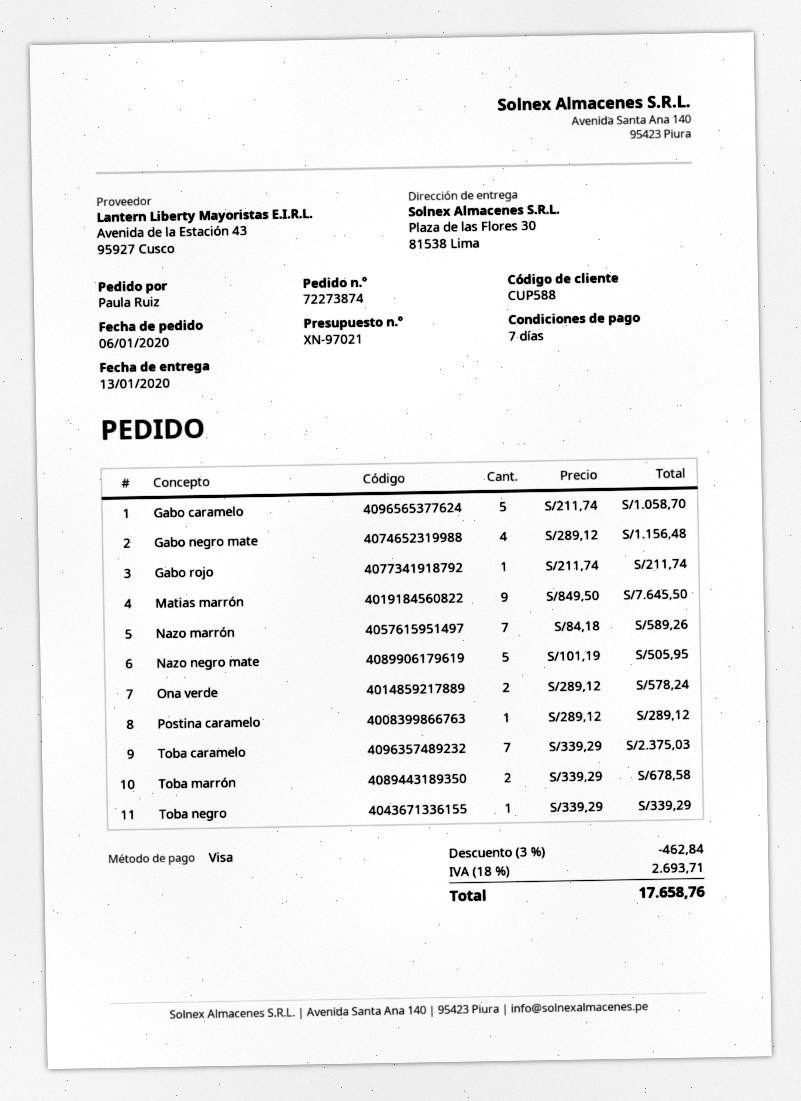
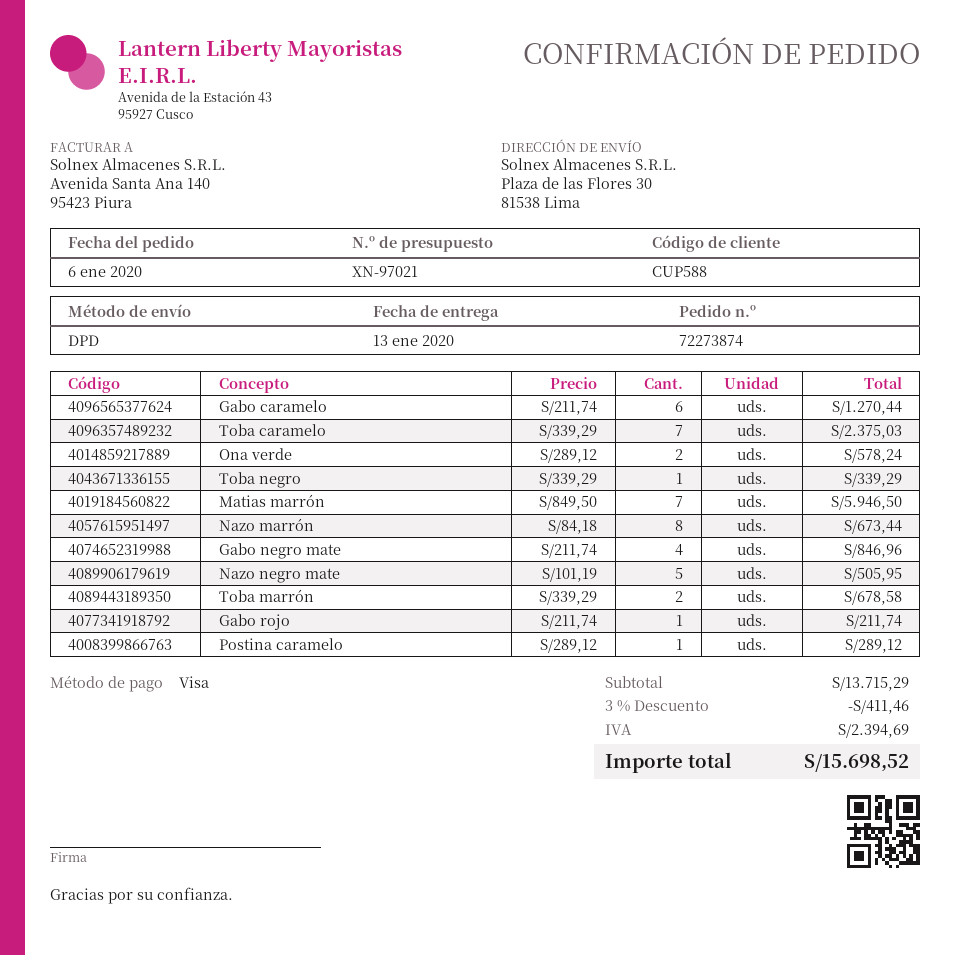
Gabo caramelo: 5 x 211.74 = 1058.70 -> 6 x 211.74 = 1270.44
Gabo negro mate: 4 x 289.12 = 1156.48 -> 4 x 211.74 = 846.96
Matias marrón: 9 x 849.50 = 7645.50 -> 7 x 849.50 = 5946.50
Nazo marrón: 7 x 84.18 = 589.26 -> 8 x 84.18 = 673.44
discount: 3% = 462.84 -> 3% = 411.46
tax: 2693.71 -> 2394.69
total: 17658.76 -> 15698.52

